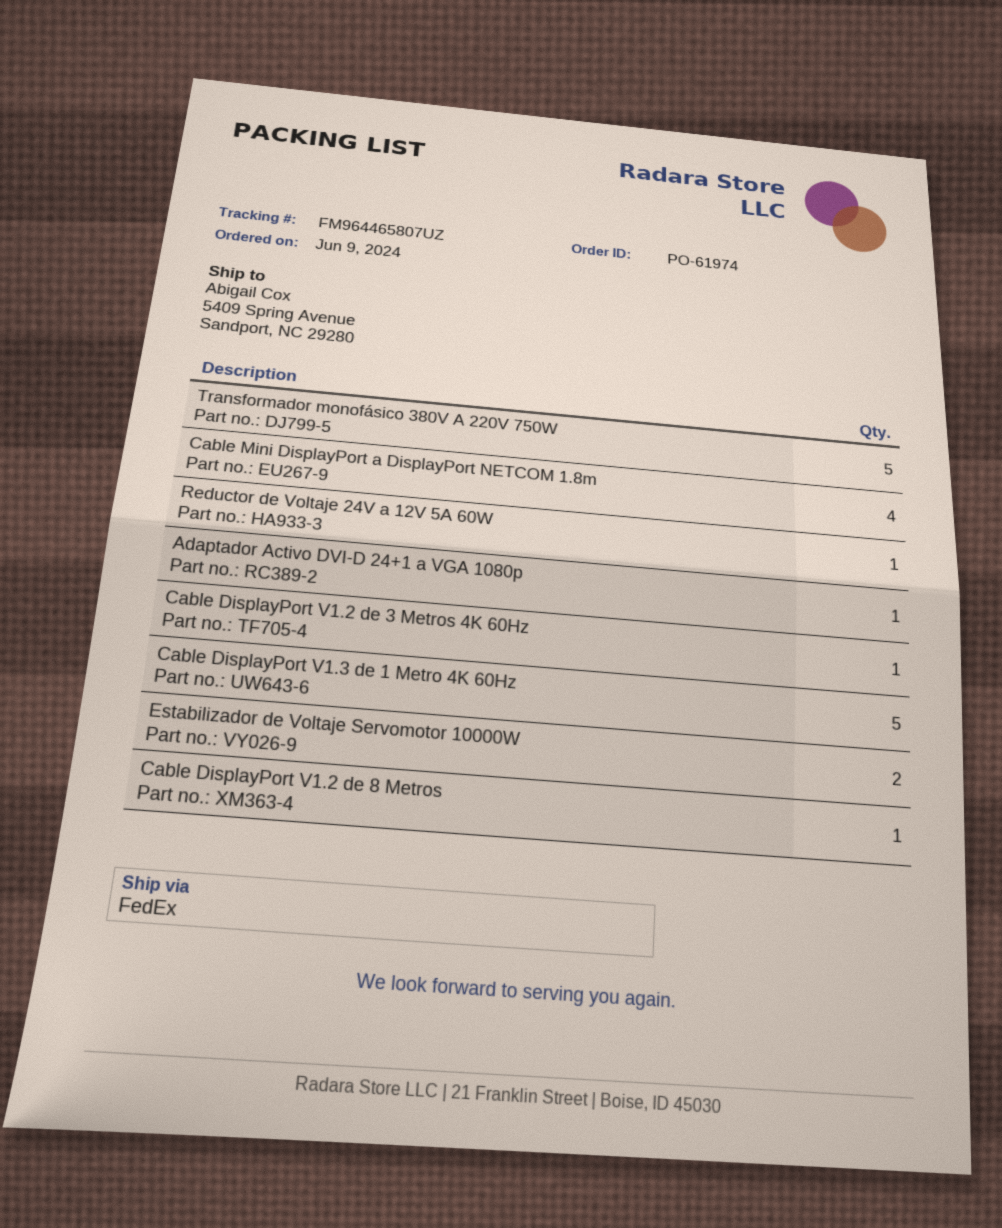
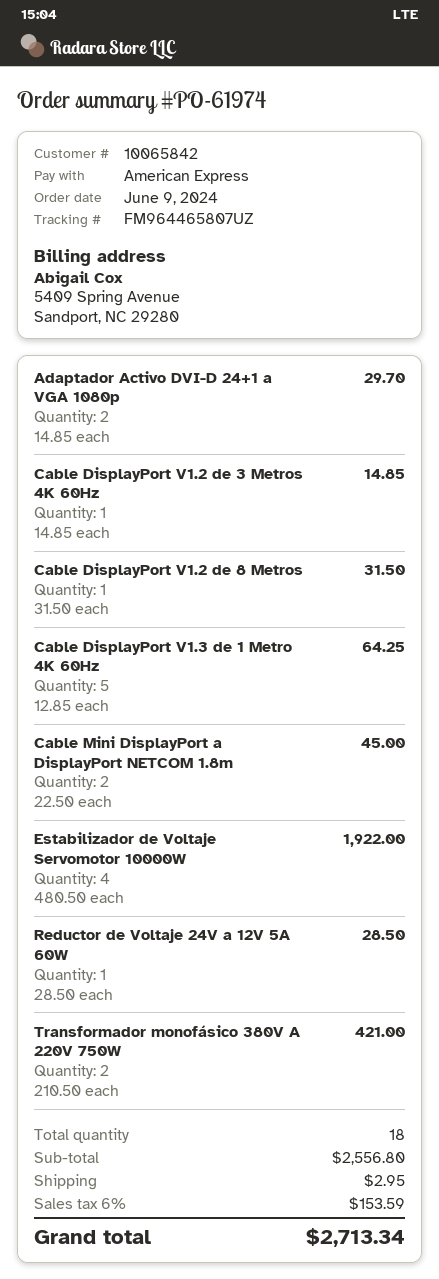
Transformador monofásico 380V A 220V 750W: 5 -> 2
Cable Mini DisplayPort a DisplayPort NETCOM 1.8m: 4 -> 2
Adaptador Activo DVI-D 24+1 a VGA 1080p: 1 -> 2
Estabilizador de Voltaje Servomotor 10000W: 2 -> 4

